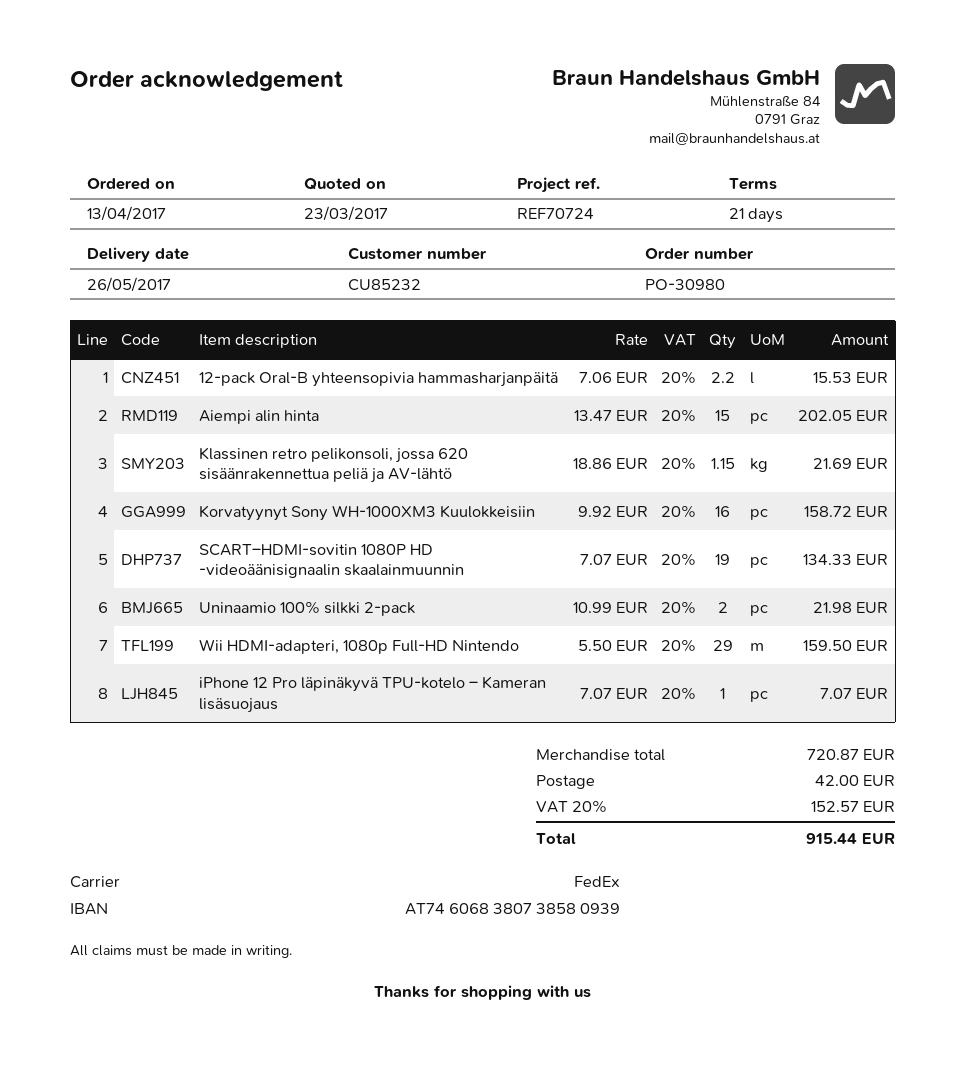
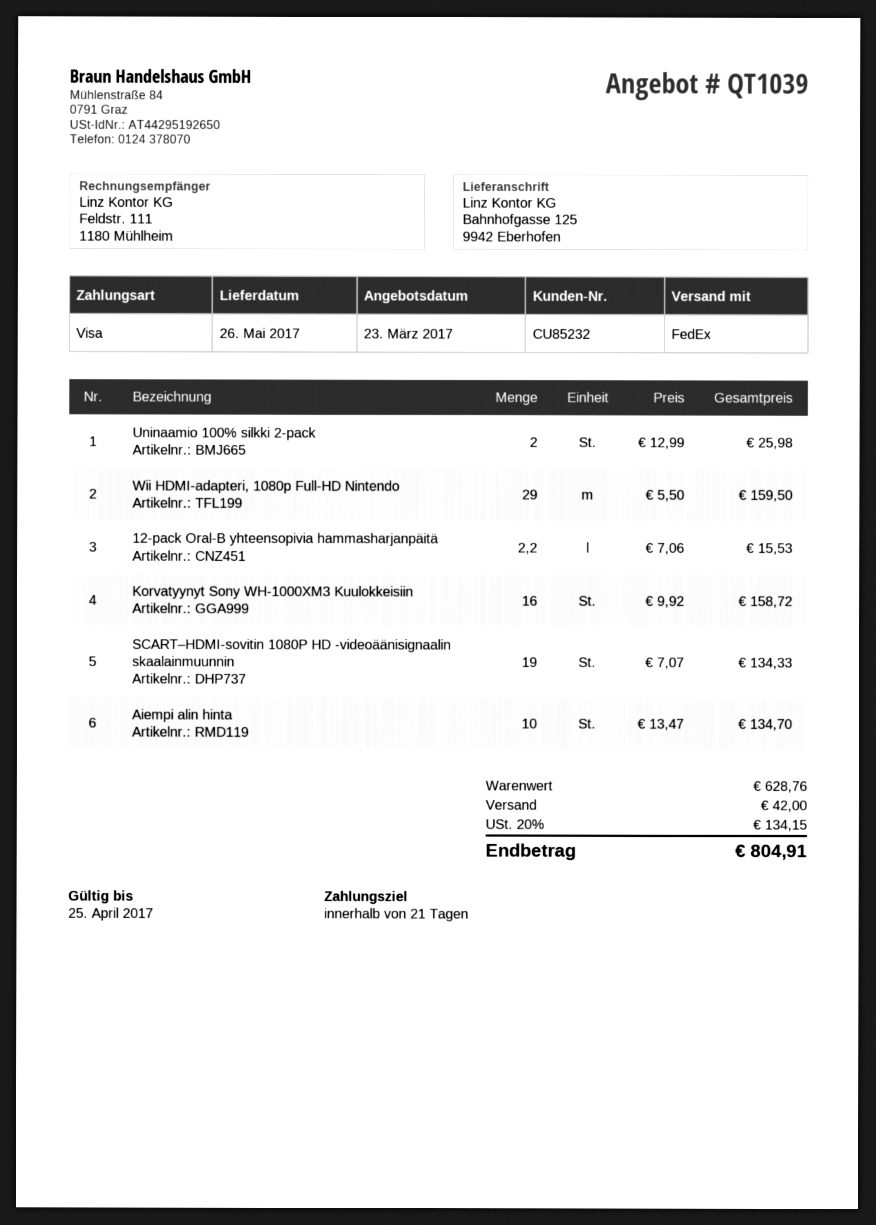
Aiempi alin hinta: 15 x 13.47 = 202.05 -> 10 x 13.47 = 134.70
Klassinen retro pelikonsoli, jossa 620 sisäänrakennettua peliä ja AV-lähtö: 1.15 x 18.86 = 21.69 -> none
Uninaamio 100% silkki 2-pack: 2 x 10.99 = 21.98 -> 2 x 12.99 = 25.98
iPhone 12 Pro läpinäkyvä TPU-kotelo – Kameran lisäsuojaus: 1 x 7.07 = 7.07 -> none
subtotal: 720.87 -> 628.76
tax: 20% = 152.57 -> 20% = 134.15
total: 915.44 -> 804.91

